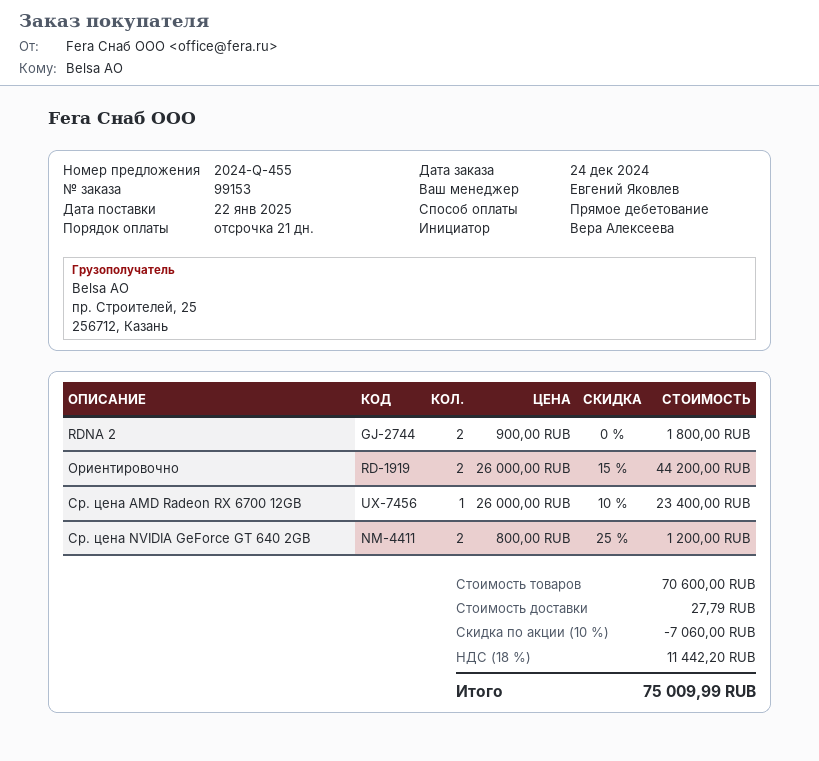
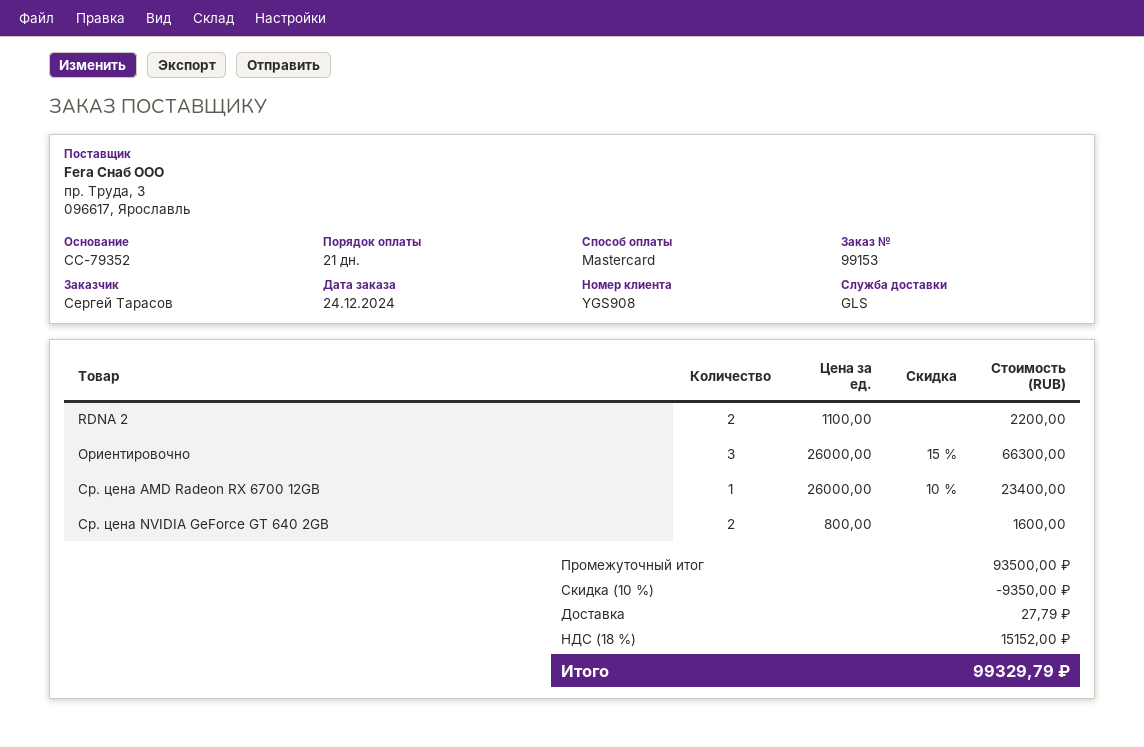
ordered by: Вера Алексеева -> Сергей Тарасов
payment method: direct debit -> Mastercard
RDNA 2: 2 x 900.00 = 1800.00 -> 2 x 1100.00 = 2200.00
Ориентировочно: 2 x 26000.00 - 15% = 44200.00 -> 3 x 26000.00 - 15% = 66300.00
Ср. цена NVIDIA GeForce GT 640 2GB: 2 x 800.00 - 25% = 1200.00 -> 2 x 800.00 = 1600.00
subtotal: 70600.00 -> 93500.00
discount: 10% = 7060.00 -> 10% = 9350.00
tax: 18% = 11442.20 -> 18% = 15152.00
total: 75009.99 -> 99329.79

